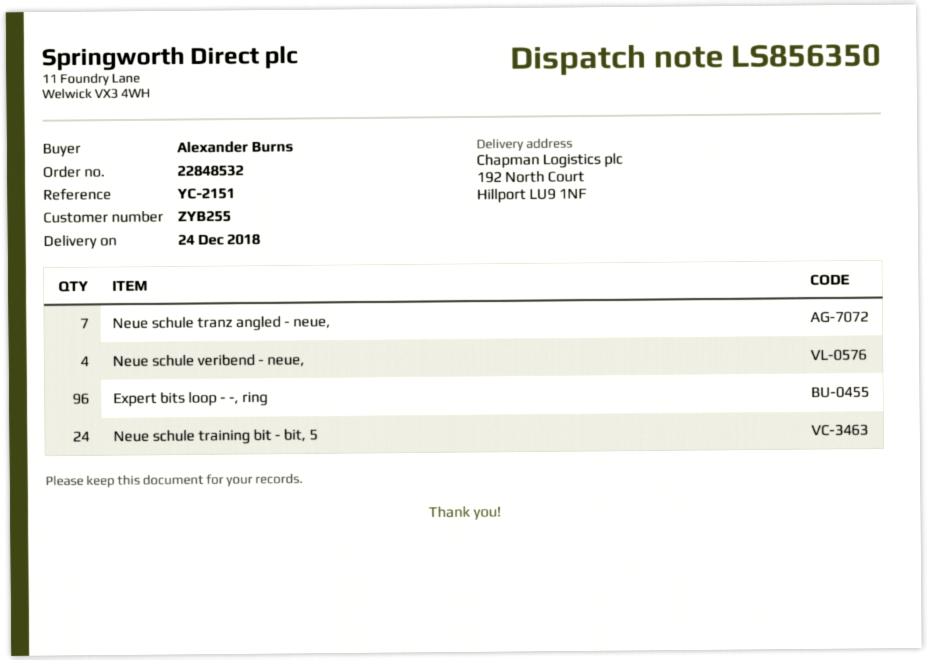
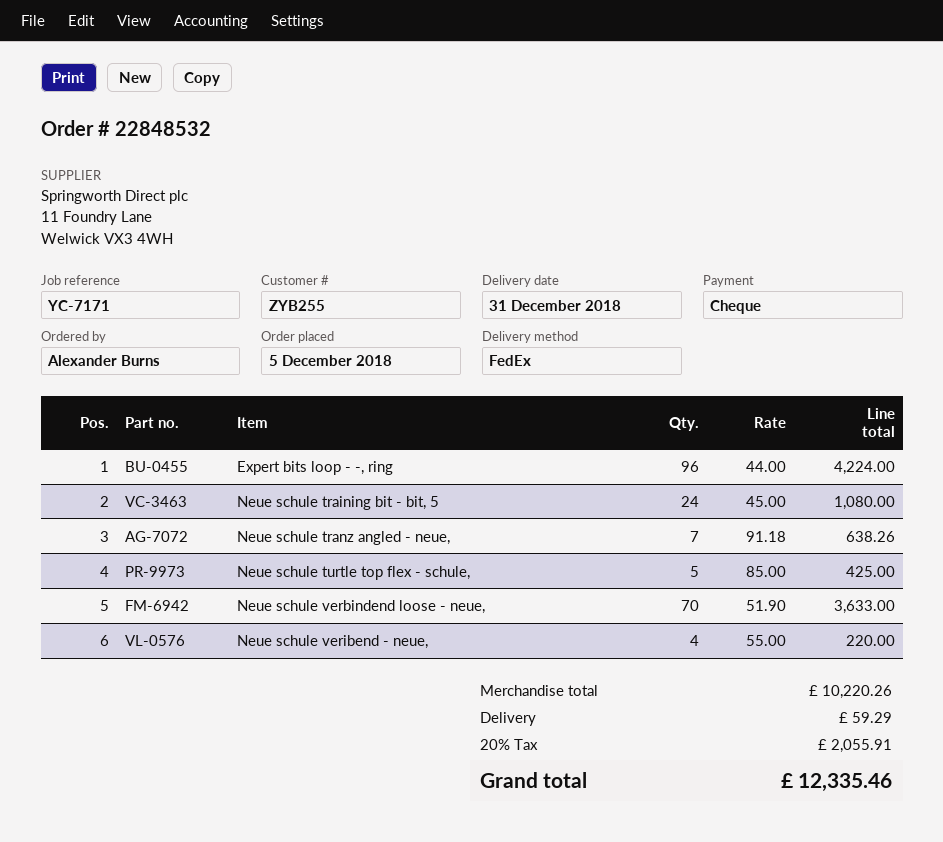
delivery date: 2018-12-24 -> 2018-12-31
reference: YC-2151 -> YC-7171
Neue schule turtle top flex - schule,: none -> 5
Neue schule verbindend loose - neue,: none -> 70

